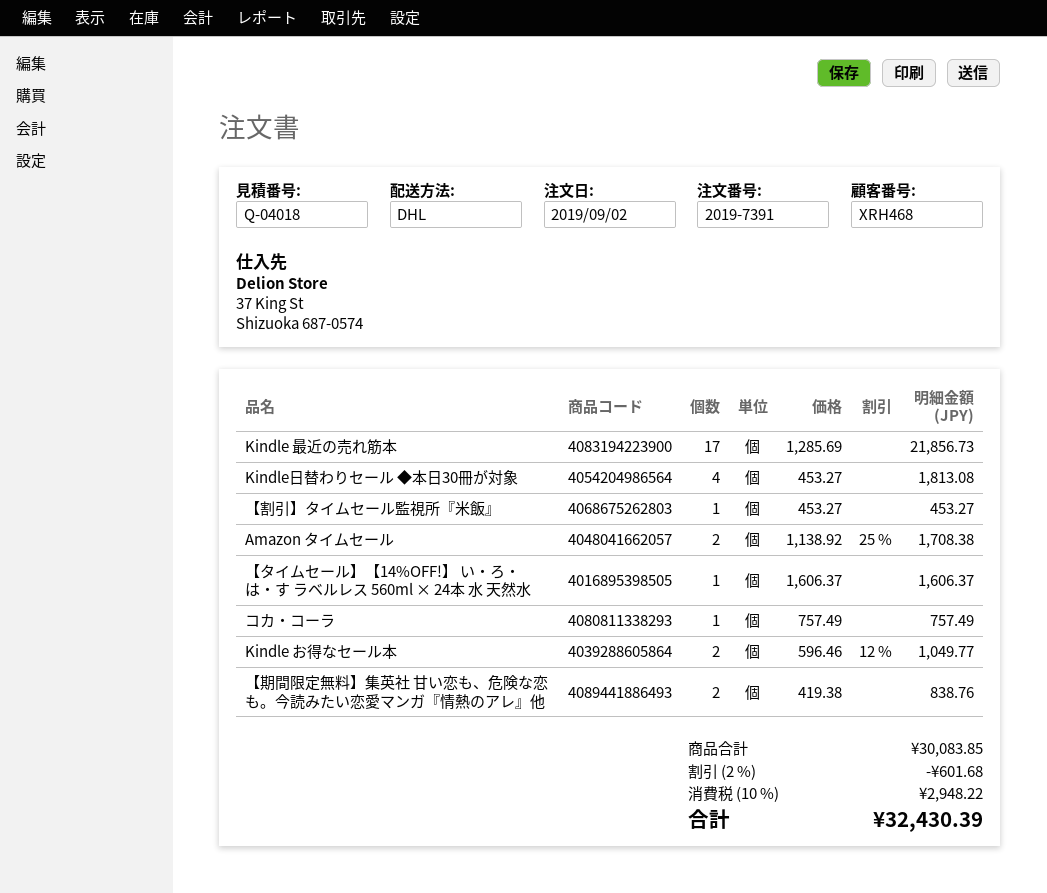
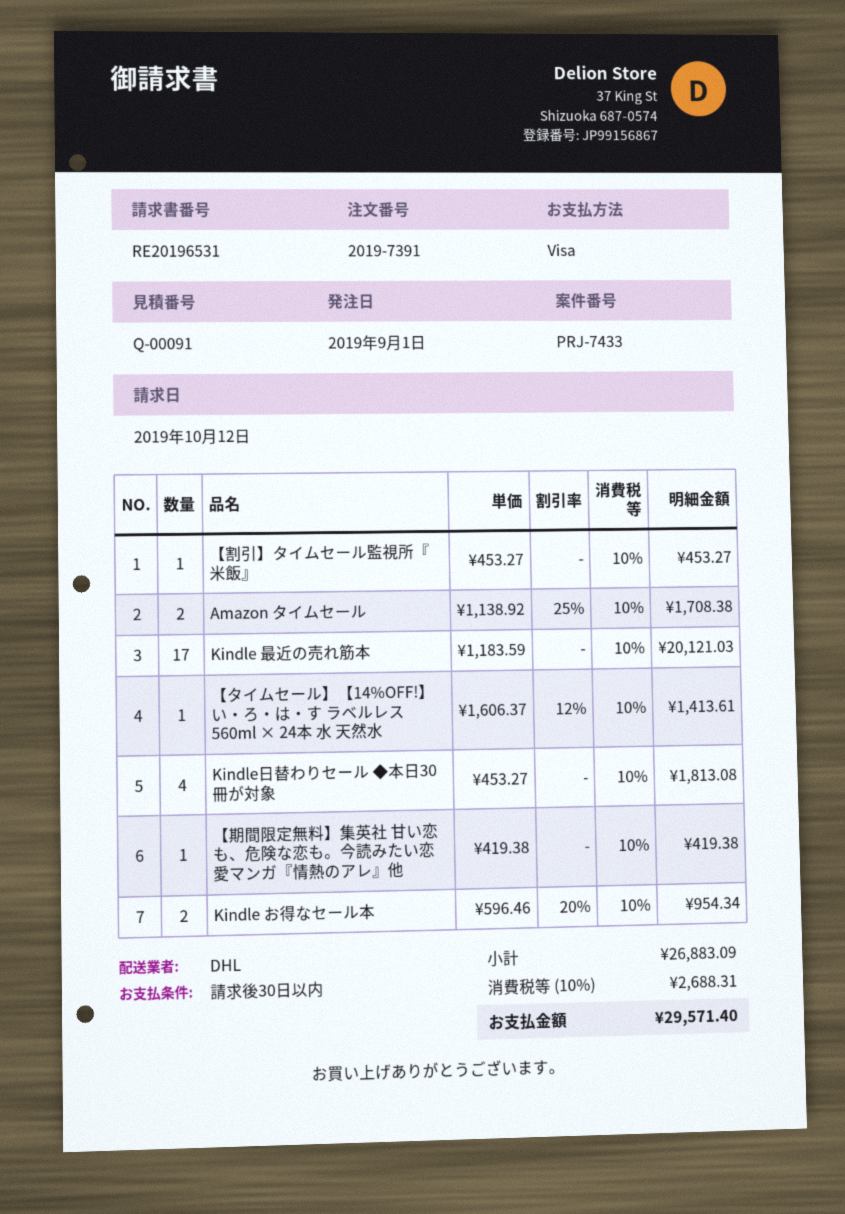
quote number: Q-04018 -> Q-00091
order date: 2019-09-02 -> 2019-09-01
Kindle 最近の売れ筋本: 17 x 1285.69 = 21856.73 -> 17 x 1183.59 = 20121.03
【タイムセール】【14%OFF!】 い・ろ・は・す ラベルレス 560ml × 24本 水 天然水: 1 x 1606.37 = 1606.37 -> 1 x 1606.37 - 12% = 1413.61
コカ・コーラ: 1 x 757.49 = 757.49 -> none
Kindle お得なセール本: 2 x 596.46 - 12% = 1049.77 -> 2 x 596.46 - 20% = 954.34
【期間限定無料】集英社 甘い恋も、危険な恋も。今読みたい恋愛マンガ『情熱のアレ』他: 2 x 419.38 = 838.76 -> 1 x 419.38 = 419.38
subtotal: 30083.85 -> 26883.09
discount: 2% = 601.68 -> none
tax: 10% = 2948.22 -> 10% = 2688.31
total: 32430.39 -> 29571.40

